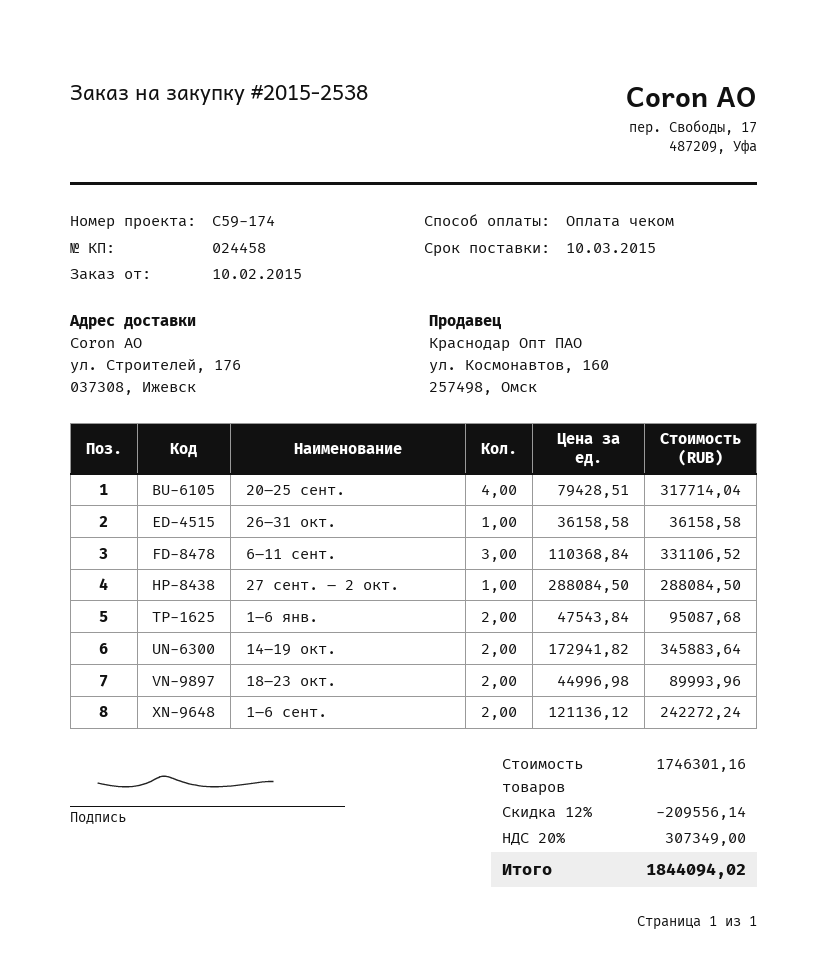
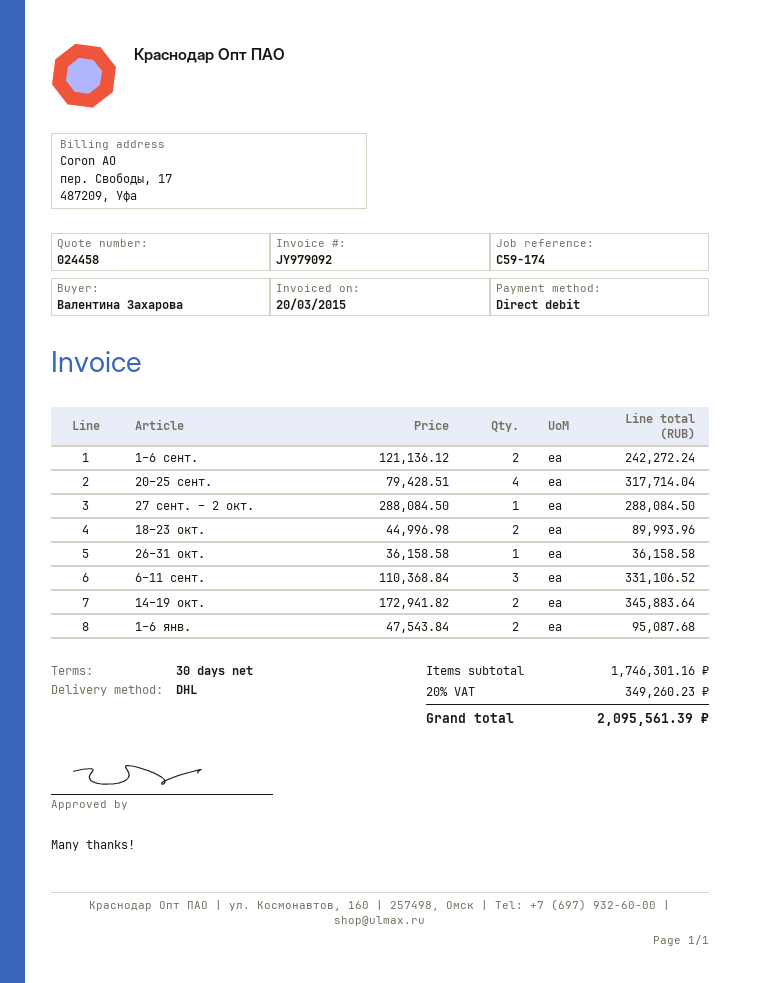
payment method: cheque -> direct debit
discount: 12% = 209556.14 -> none
tax: 20% = 307349.00 -> 20% = 349260.23
total: 1844094.02 -> 2095561.39

